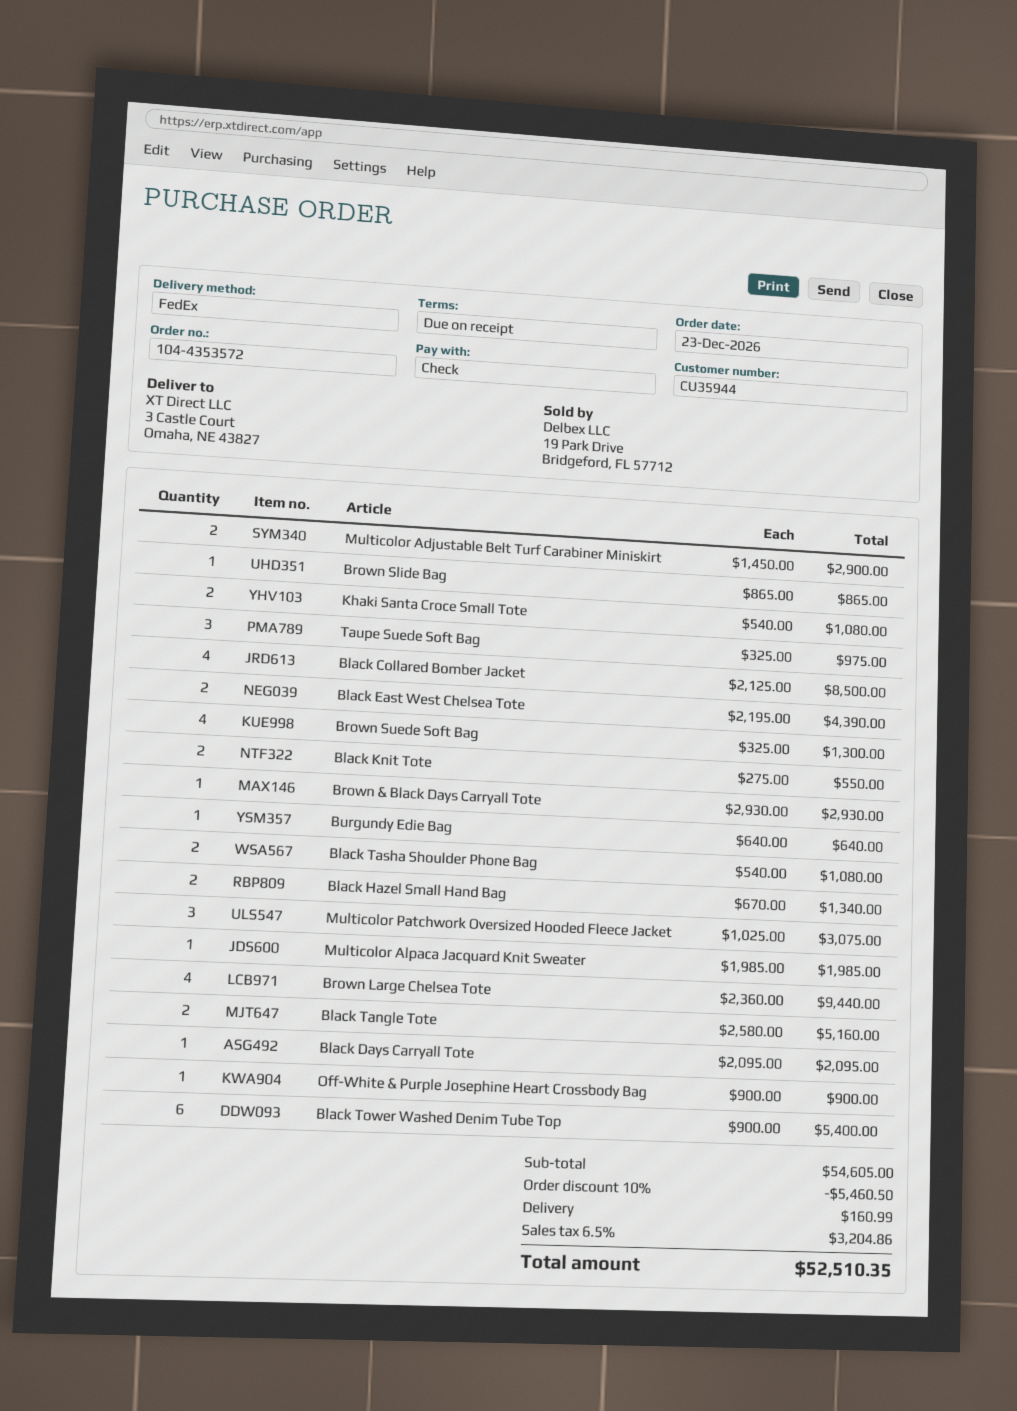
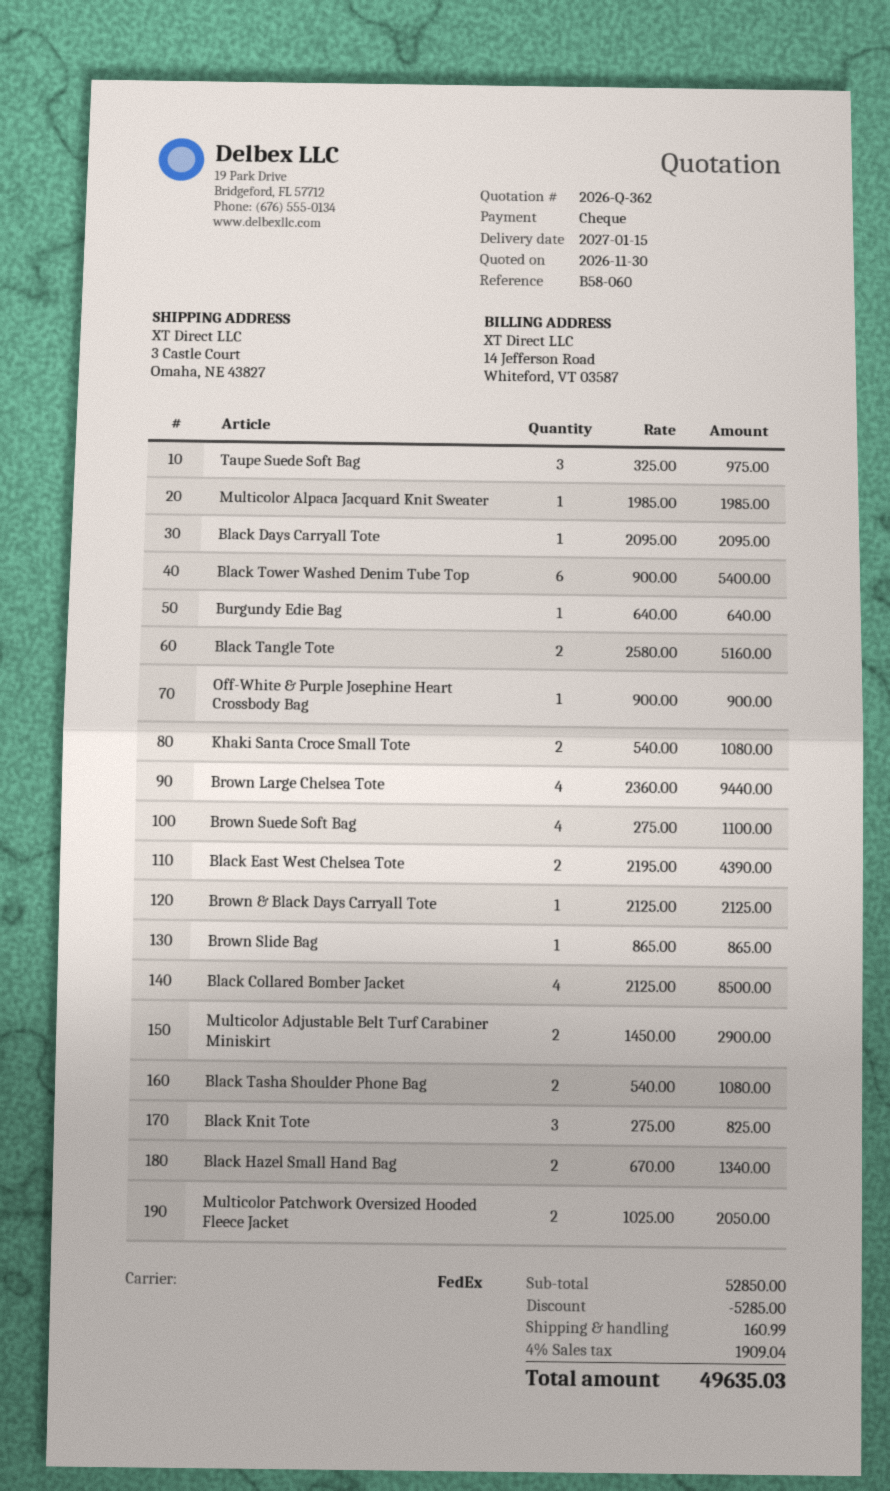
Brown Suede Soft Bag: 4 x 325.00 = 1300.00 -> 4 x 275.00 = 1100.00
Black Knit Tote: 2 x 275.00 = 550.00 -> 3 x 275.00 = 825.00
Brown & Black Days Carryall Tote: 1 x 2930.00 = 2930.00 -> 1 x 2125.00 = 2125.00
Multicolor Patchwork Oversized Hooded Fleece Jacket: 3 x 1025.00 = 3075.00 -> 2 x 1025.00 = 2050.00
subtotal: 54605.00 -> 52850.00
discount: 5460.50 -> 5285.00
tax: 6.5% = 3204.86 -> 4% = 1909.04
total: 52510.35 -> 49635.03

